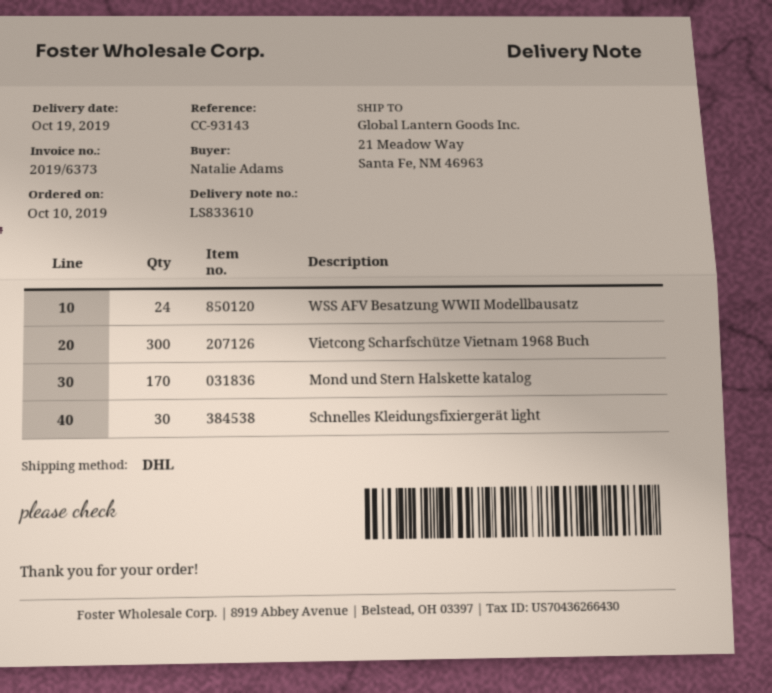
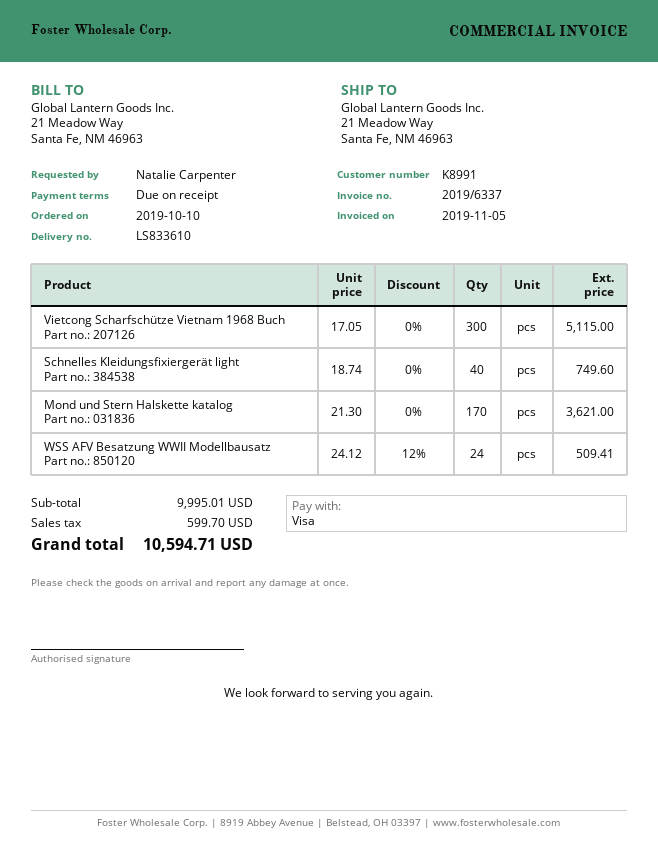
invoice number: 2019/6373 -> 2019/6337
ordered by: Natalie Adams -> Natalie Carpenter
Schnelles Kleidungsfixiergerät light: 30 -> 40

